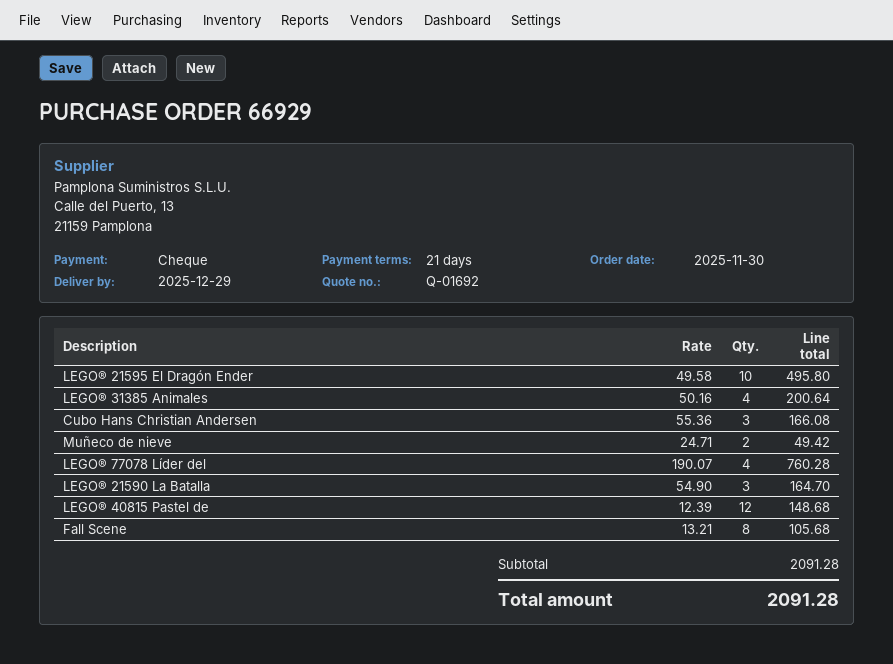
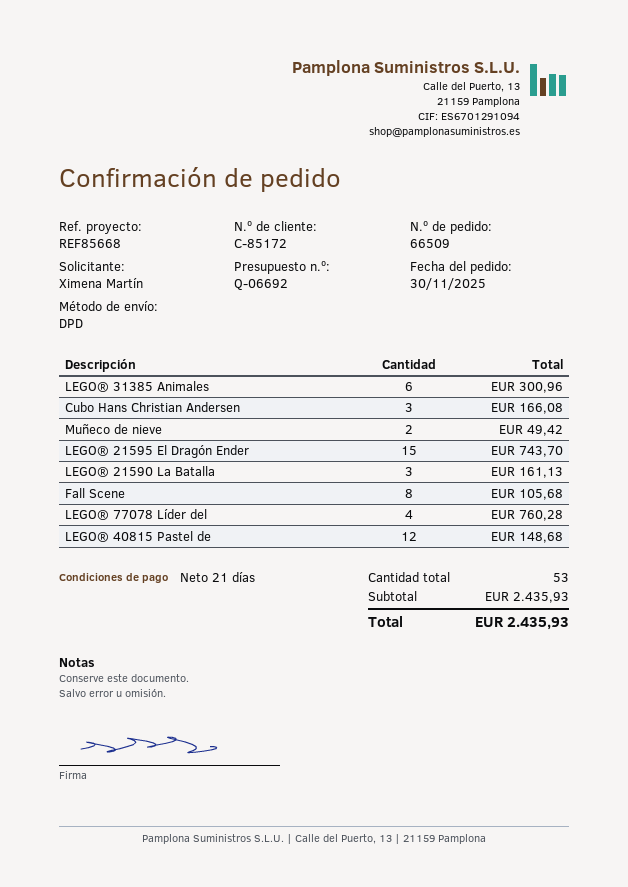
quote number: Q-01692 -> Q-06692
order number: 66929 -> 66509
LEGO® 21595 El Dragón Ender: 10 for 495.80 -> 15 for 743.70
LEGO® 31385 Animales: 4 for 200.64 -> 6 for 300.96
LEGO® 21590 La Batalla: 3 for 164.70 -> 3 for 161.13
subtotal: 2091.28 -> 2435.93
total: 2091.28 -> 2435.93

